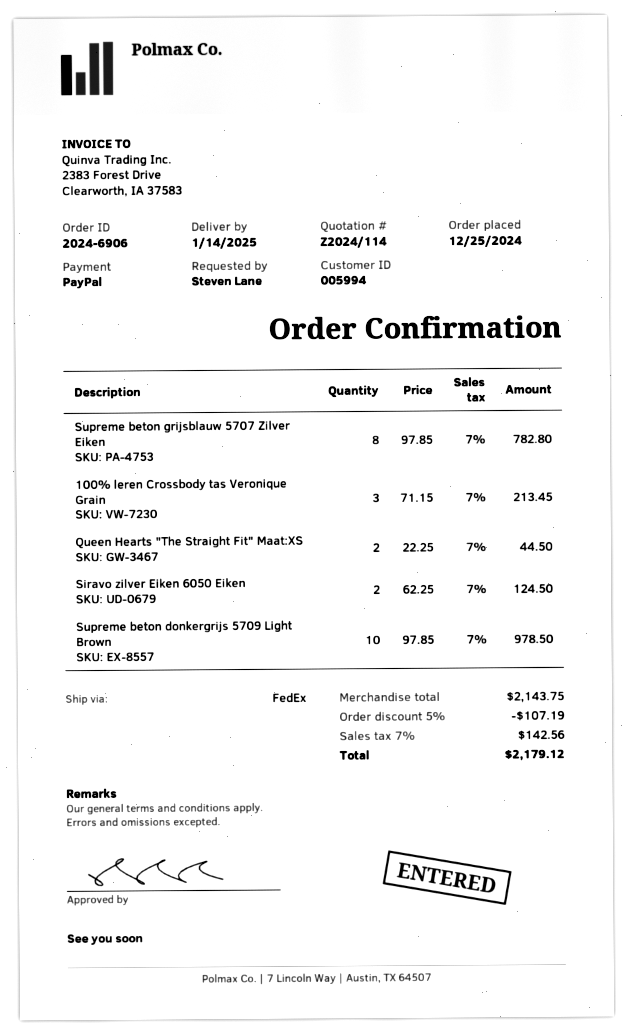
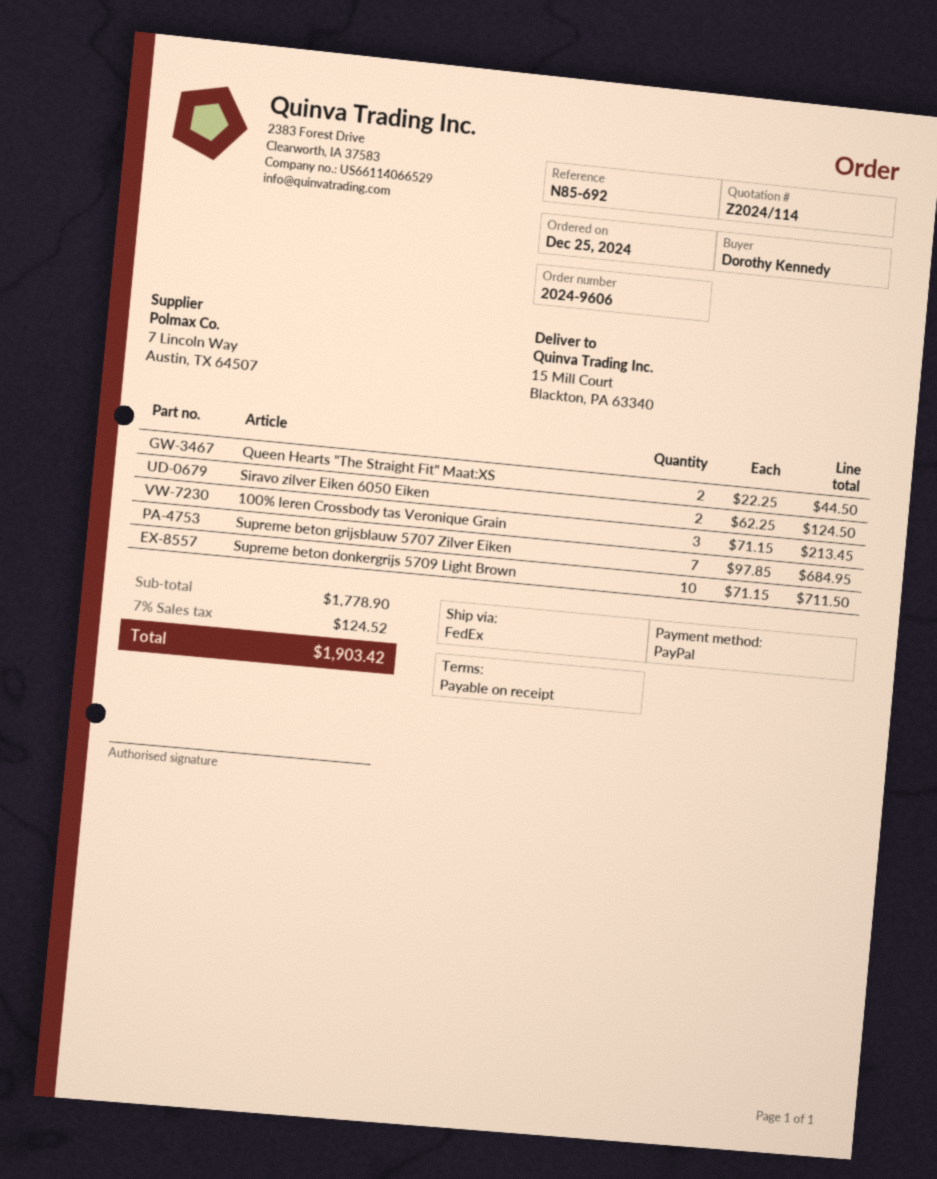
order number: 2024-6906 -> 2024-9606
ordered by: Steven Lane -> Dorothy Kennedy
Supreme beton grijsblauw 5707 Zilver Eiken: 8 x 97.85 = 782.80 -> 7 x 97.85 = 684.95
Supreme beton donkergrijs 5709 Light Brown: 10 x 97.85 = 978.50 -> 10 x 71.15 = 711.50
subtotal: 2143.75 -> 1778.90
discount: 5% = 107.19 -> none
tax: 7% = 142.56 -> 7% = 124.52
total: 2179.12 -> 1903.42

